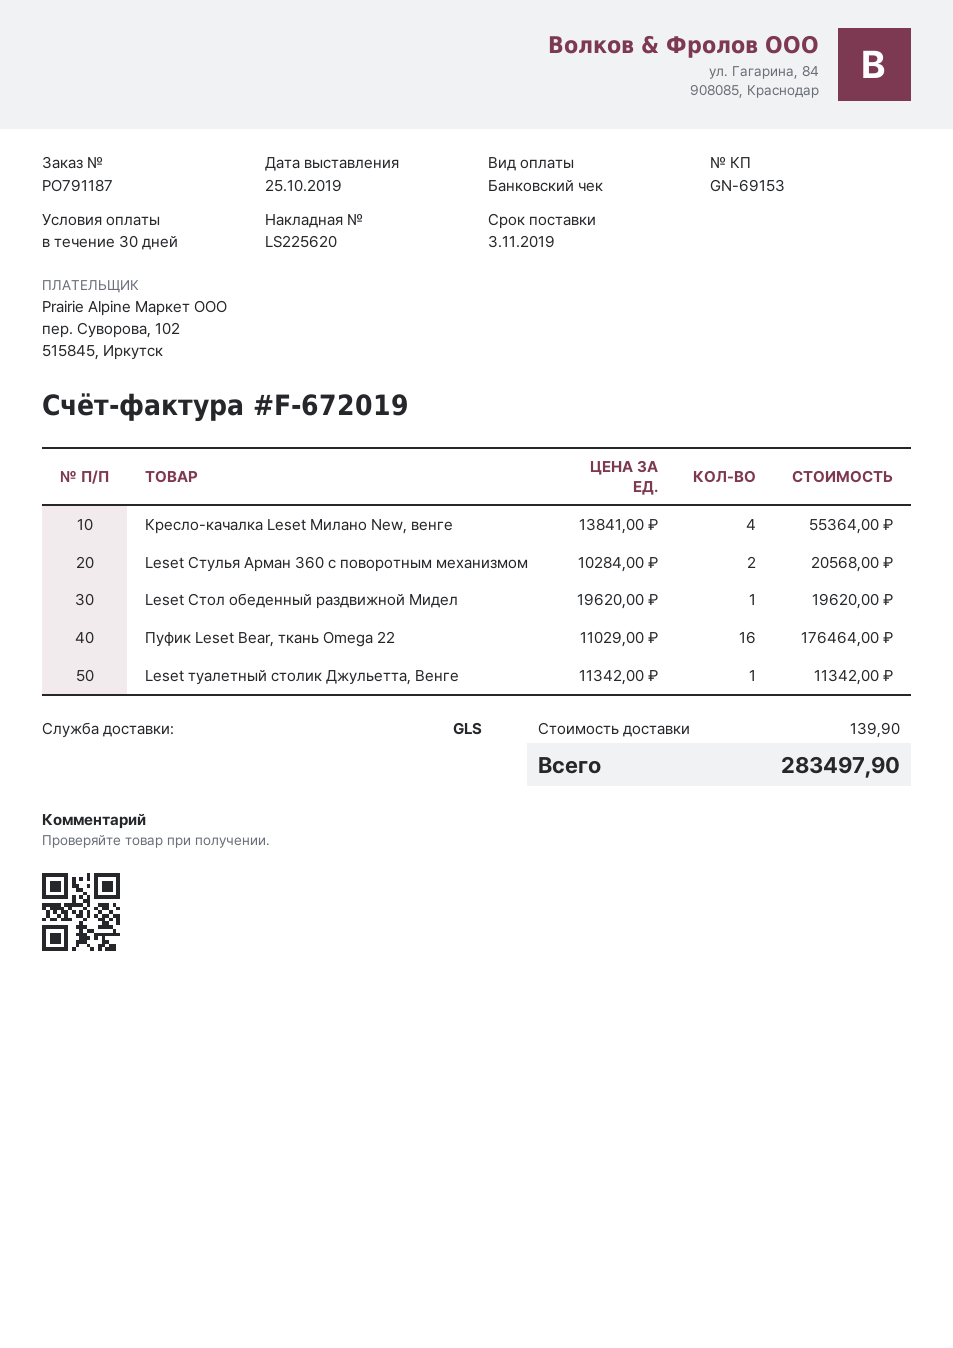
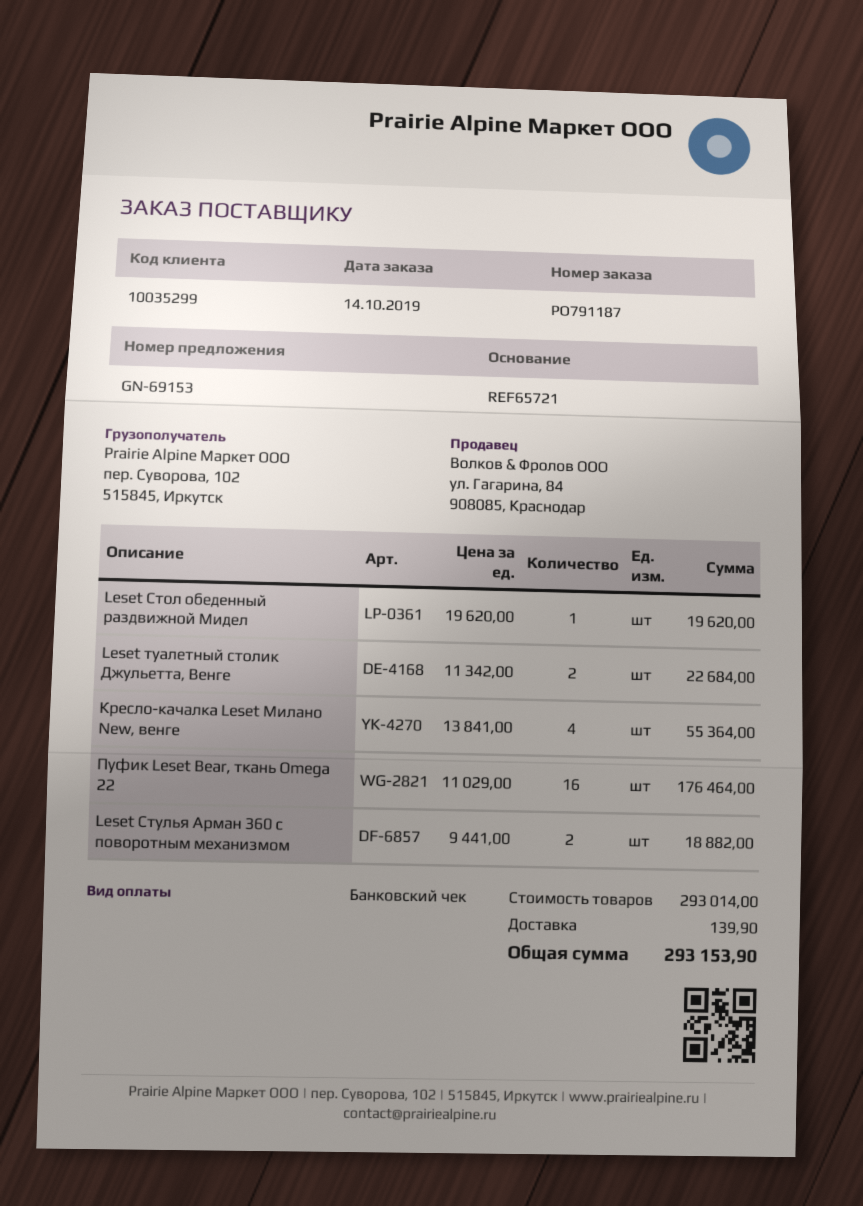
Leset Стулья Арман 360 с поворотным механизмом: 2 x 10284.00 = 20568.00 -> 2 x 9441.00 = 18882.00
Leset туалетный столик Джульетта, Венге: 1 x 11342.00 = 11342.00 -> 2 x 11342.00 = 22684.00
total: 283497.90 -> 293153.90

